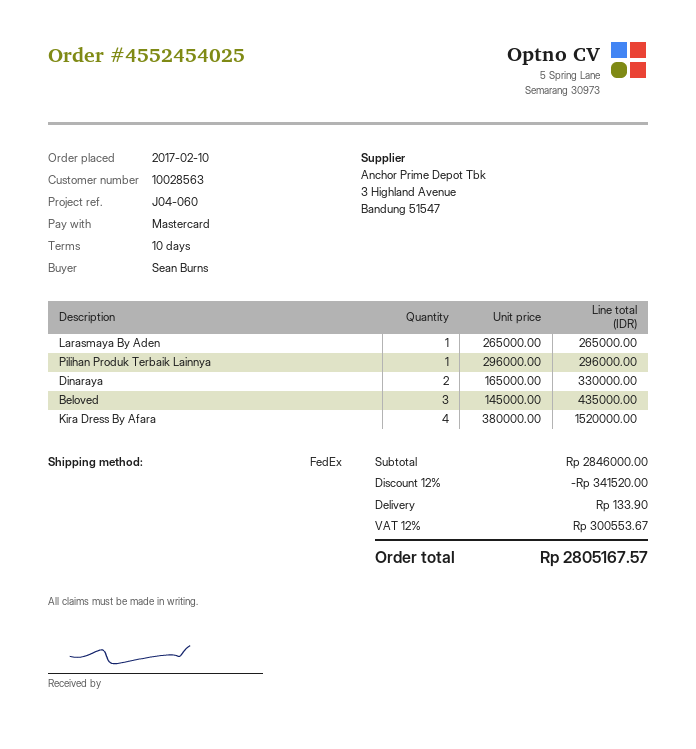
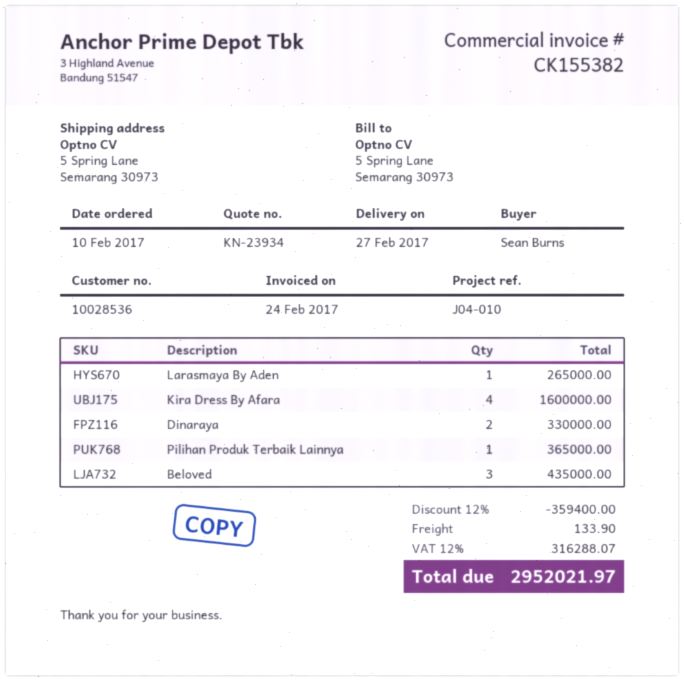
customer number: 10028563 -> 10028536
reference: J04-060 -> J04-010
Pilihan Produk Terbaik Lainnya: 1 for 296000.00 -> 1 for 365000.00
Kira Dress By Afara: 4 for 1520000.00 -> 4 for 1600000.00
discount: 12% = 341520.00 -> 12% = 359400.00
tax: 12% = 300553.67 -> 12% = 316288.07
total: 2805167.57 -> 2952021.97

